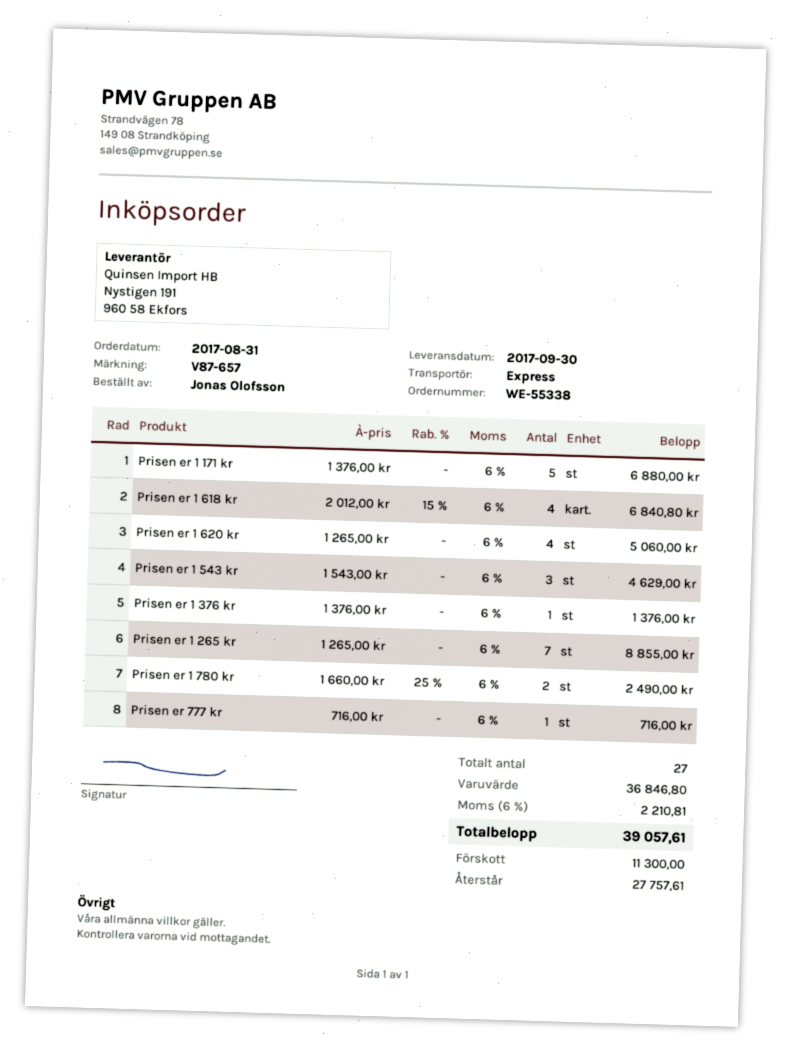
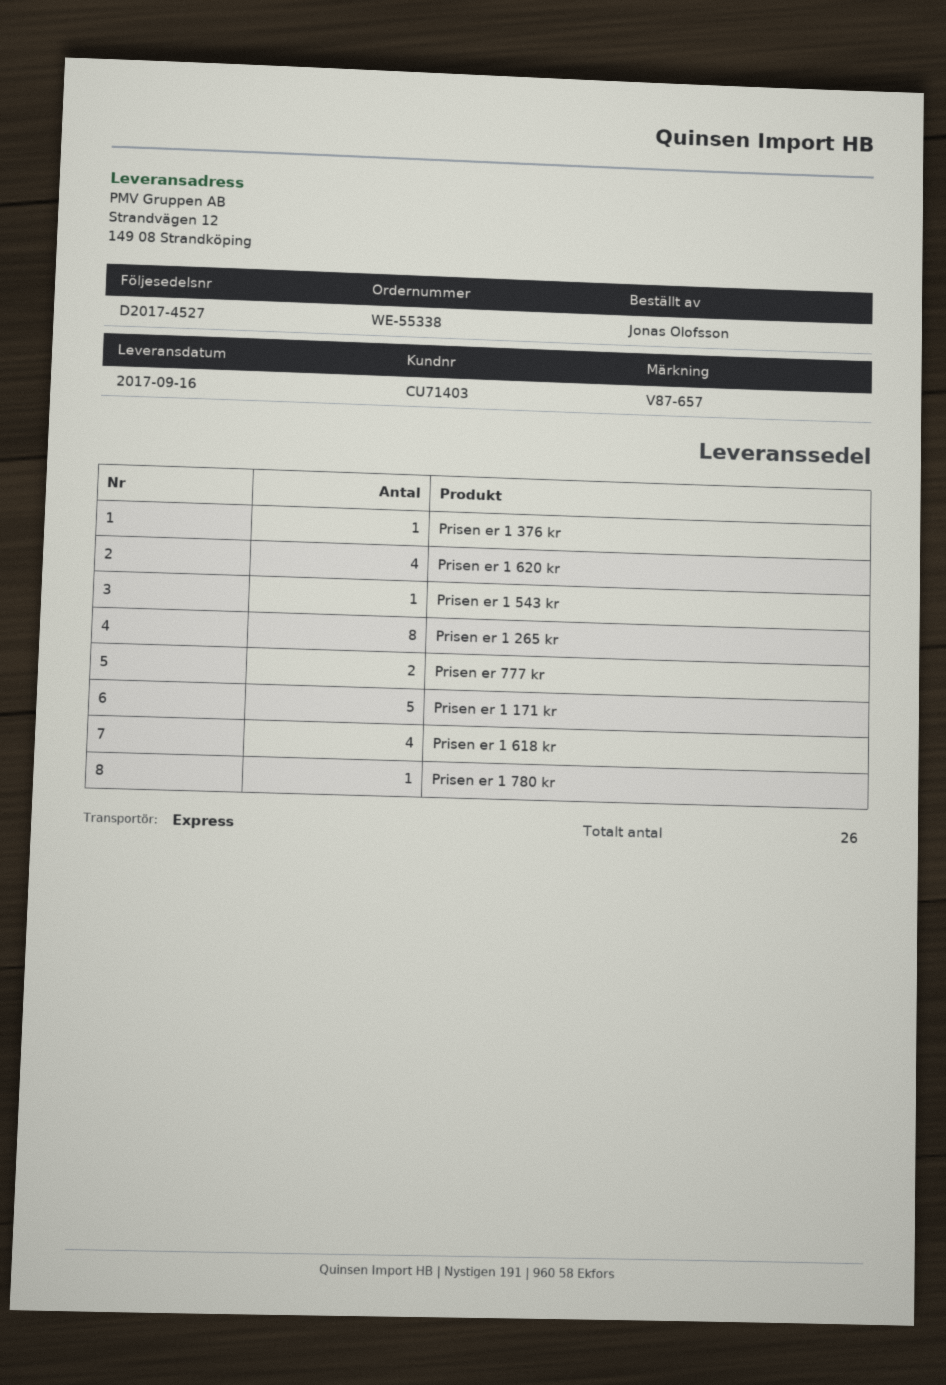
delivery date: 2017-09-30 -> 2017-09-16
Prisen er 1 543 kr: 3 -> 1
Prisen er 1 265 kr: 7 -> 8
Prisen er 1 780 kr: 2 -> 1
Prisen er 777 kr: 1 -> 2
total quantity: 27 -> 26

